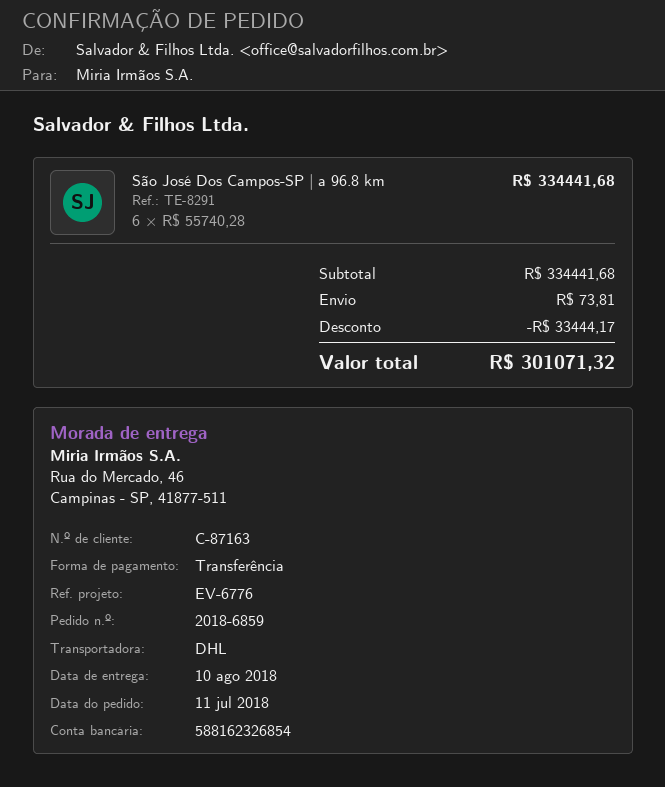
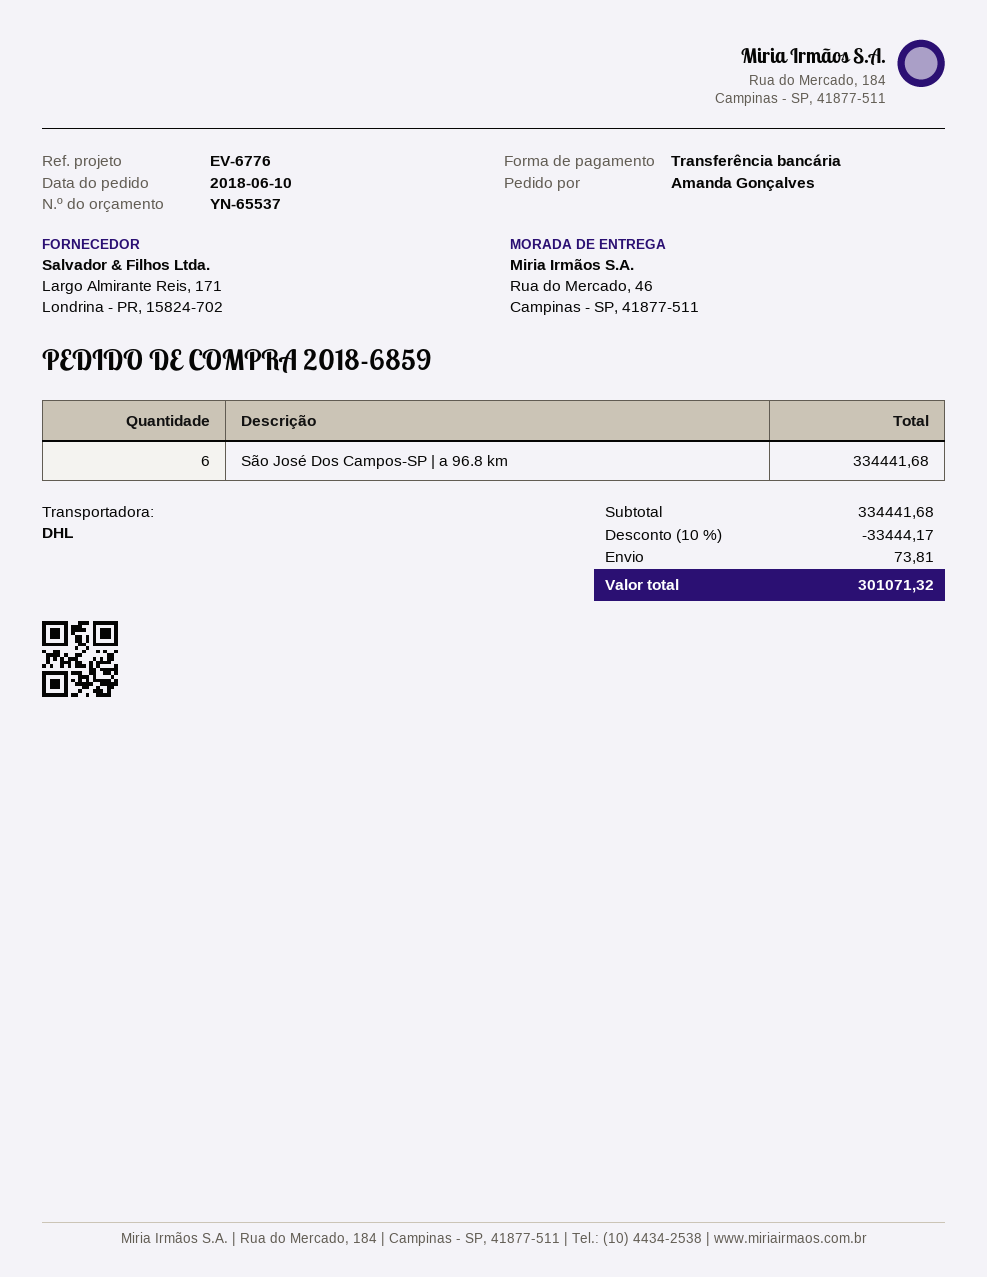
order date: 2018-07-11 -> 2018-06-10

